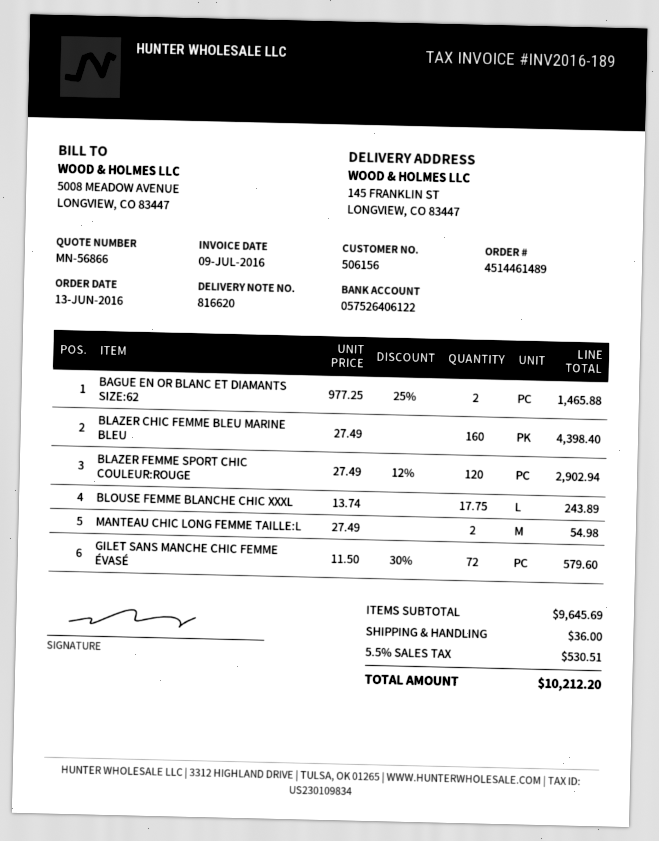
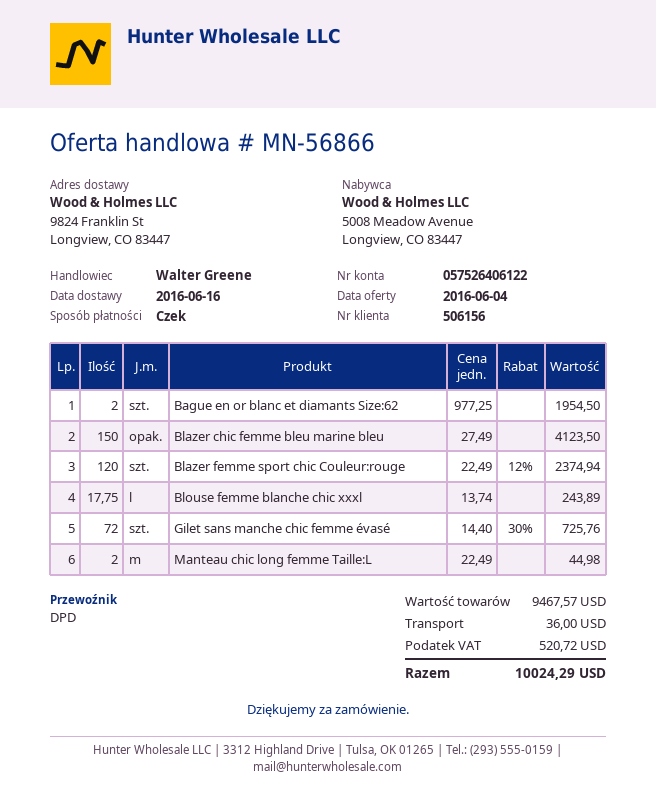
ship to: 145 FRANKLIN ST, LONGVIEW, CO 83447 -> 9824 Franklin St, Longview, CO 83447
BAGUE EN OR BLANC ET DIAMANTS SIZE:62: 2 x 977.25 - 25% = 1465.88 -> 2 x 977.25 = 1954.50
BLAZER CHIC FEMME BLEU MARINE BLEU: 160 x 27.49 = 4398.40 -> 150 x 27.49 = 4123.50
BLAZER FEMME SPORT CHIC COULEUR:ROUGE: 120 x 27.49 - 12% = 2902.94 -> 120 x 22.49 - 12% = 2374.94
MANTEAU CHIC LONG FEMME TAILLE:L: 2 x 27.49 = 54.98 -> 2 x 22.49 = 44.98
GILET SANS MANCHE CHIC FEMME ÉVASÉ: 72 x 11.50 - 30% = 579.60 -> 72 x 14.40 - 30% = 725.76
subtotal: 9645.69 -> 9467.57
tax: 530.51 -> 520.72
total: 10212.20 -> 10024.29

